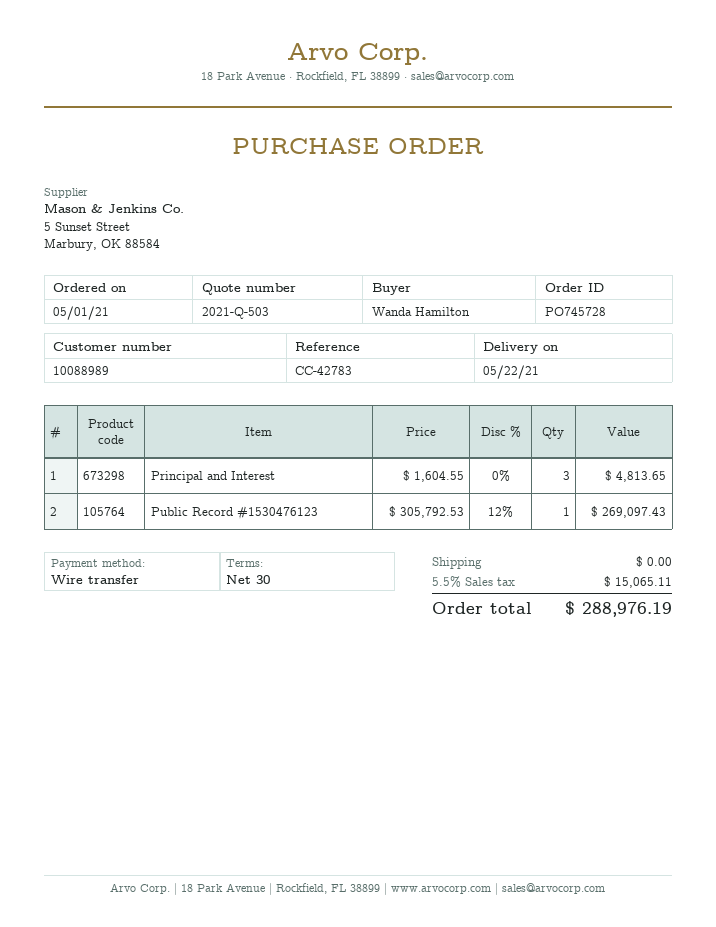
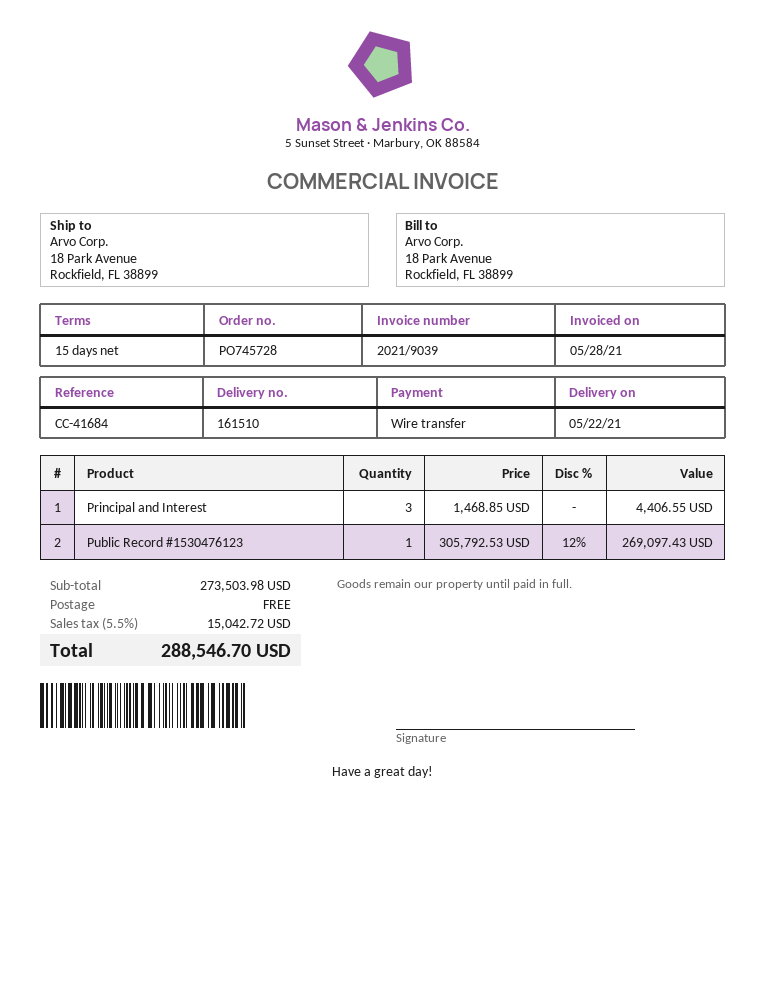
payment terms: 30 days -> 15 days
reference: CC-42783 -> CC-41684
Principal and Interest: 3 x 1604.55 = 4813.65 -> 3 x 1468.85 = 4406.55
tax: 5.5% = 15065.11 -> 5.5% = 15042.72
total: 288976.19 -> 288546.70

